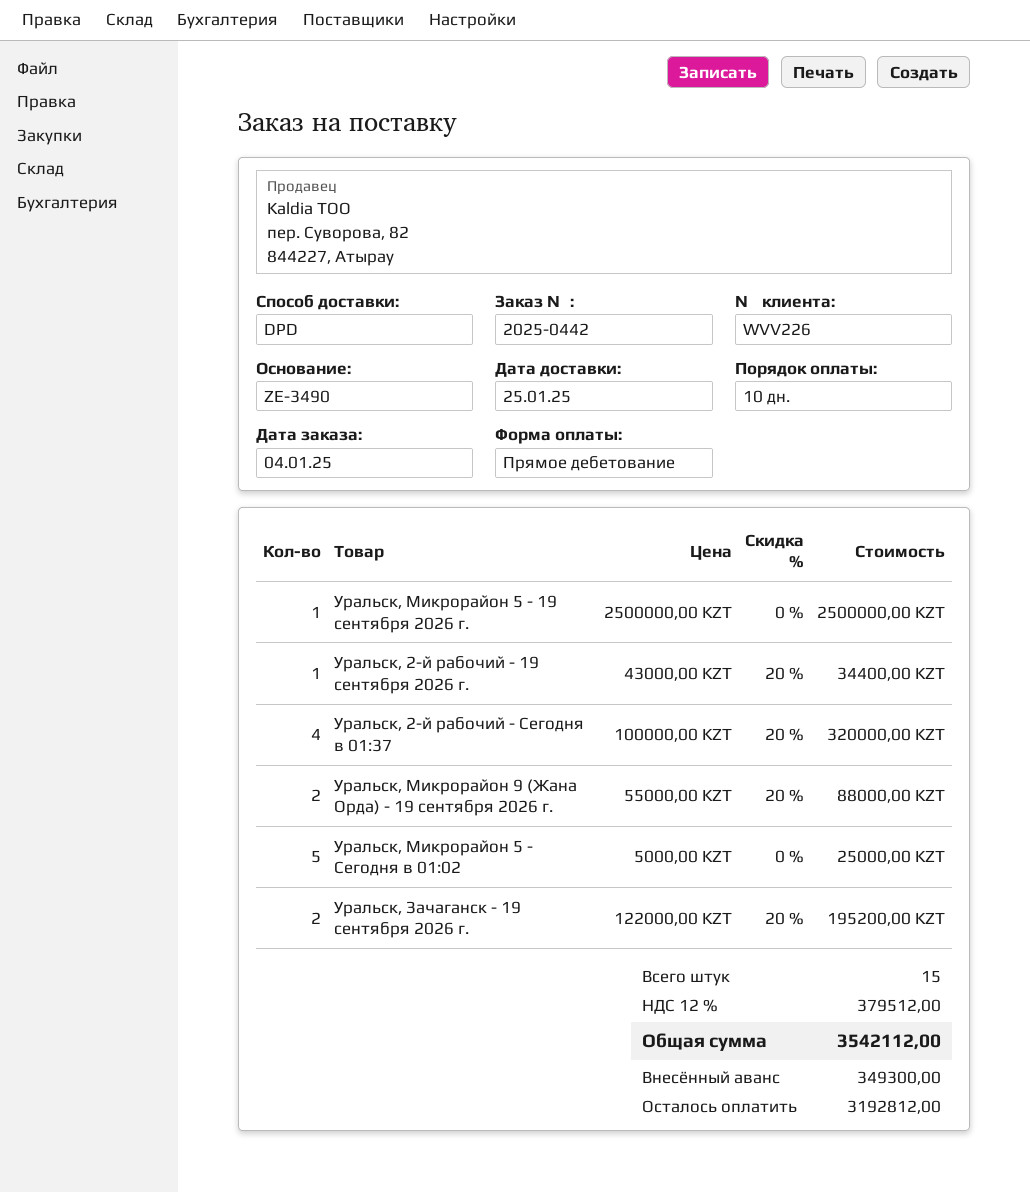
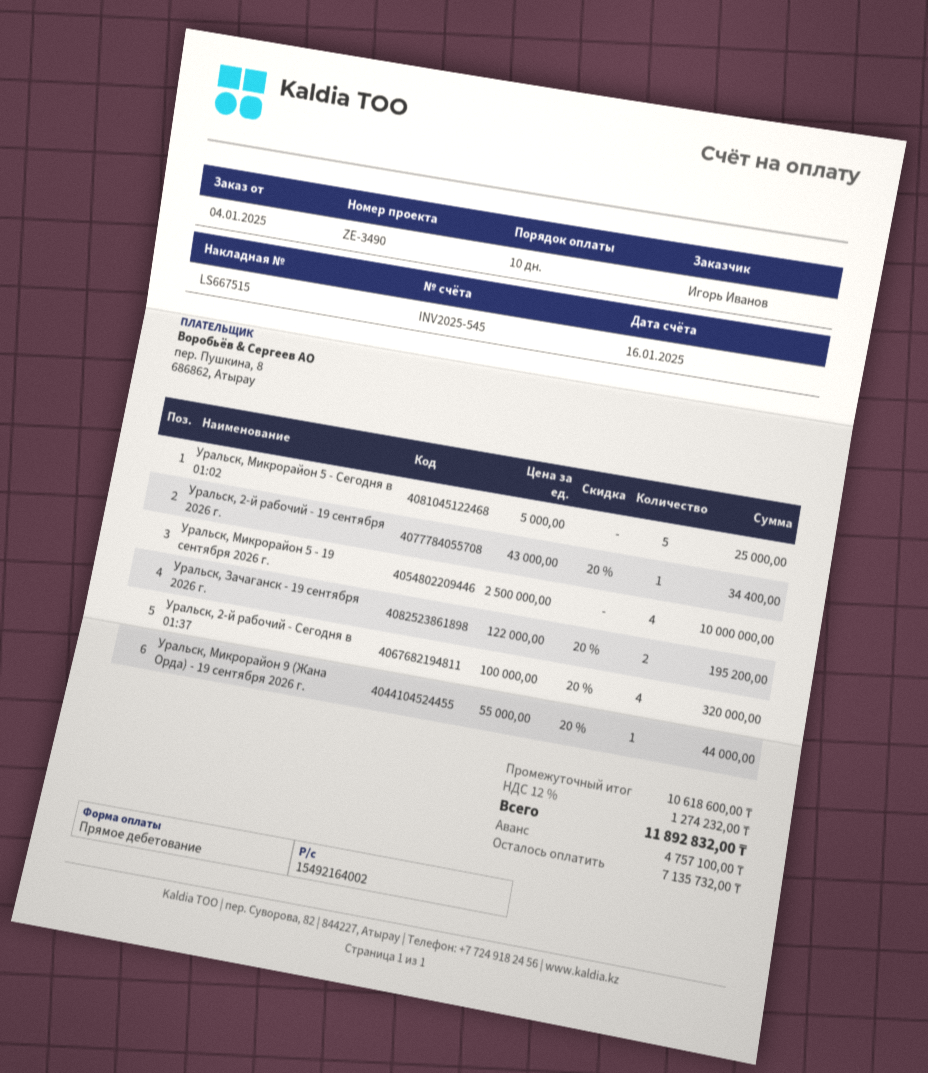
Уральск, Микрорайон 5 - 19 сентября 2026 г.: 1 x 2500000.00 = 2500000.00 -> 4 x 2500000.00 = 10000000.00
Уральск, Микрорайон 9 (Жана Орда) - 19 сентября 2026 г.: 2 x 55000.00 - 20% = 88000.00 -> 1 x 55000.00 - 20% = 44000.00
tax: 12% = 379512.00 -> 12% = 1274232.00
total: 3542112.00 -> 11892832.00
deposit: 349300.00 -> 4757100.00
balance: 3192812.00 -> 7135732.00

